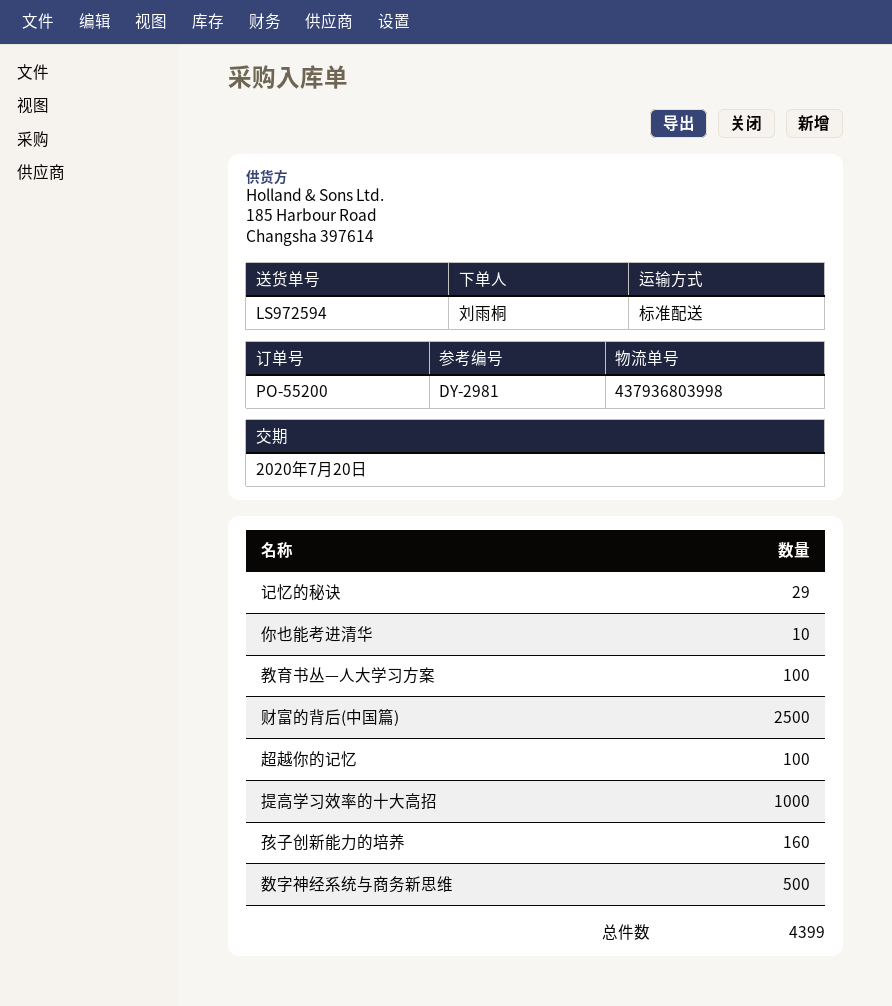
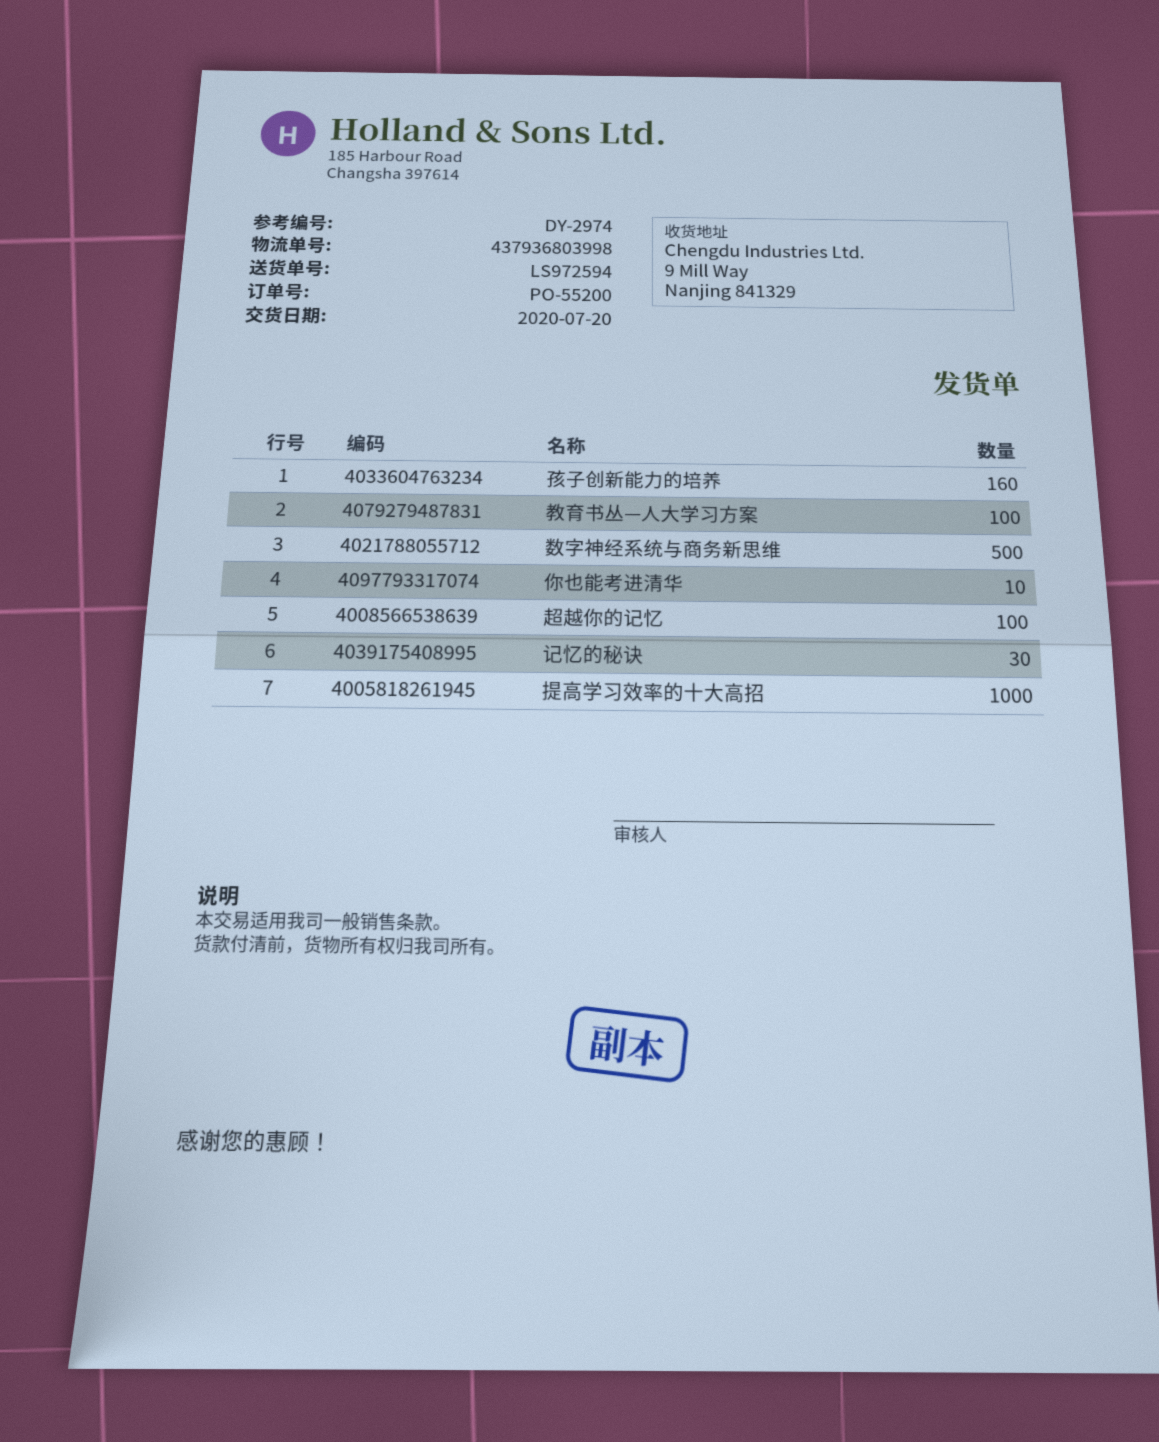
reference: DY-2981 -> DY-2974
记忆的秘诀: 29 -> 30
财富的背后(中国篇): 2500 -> none

